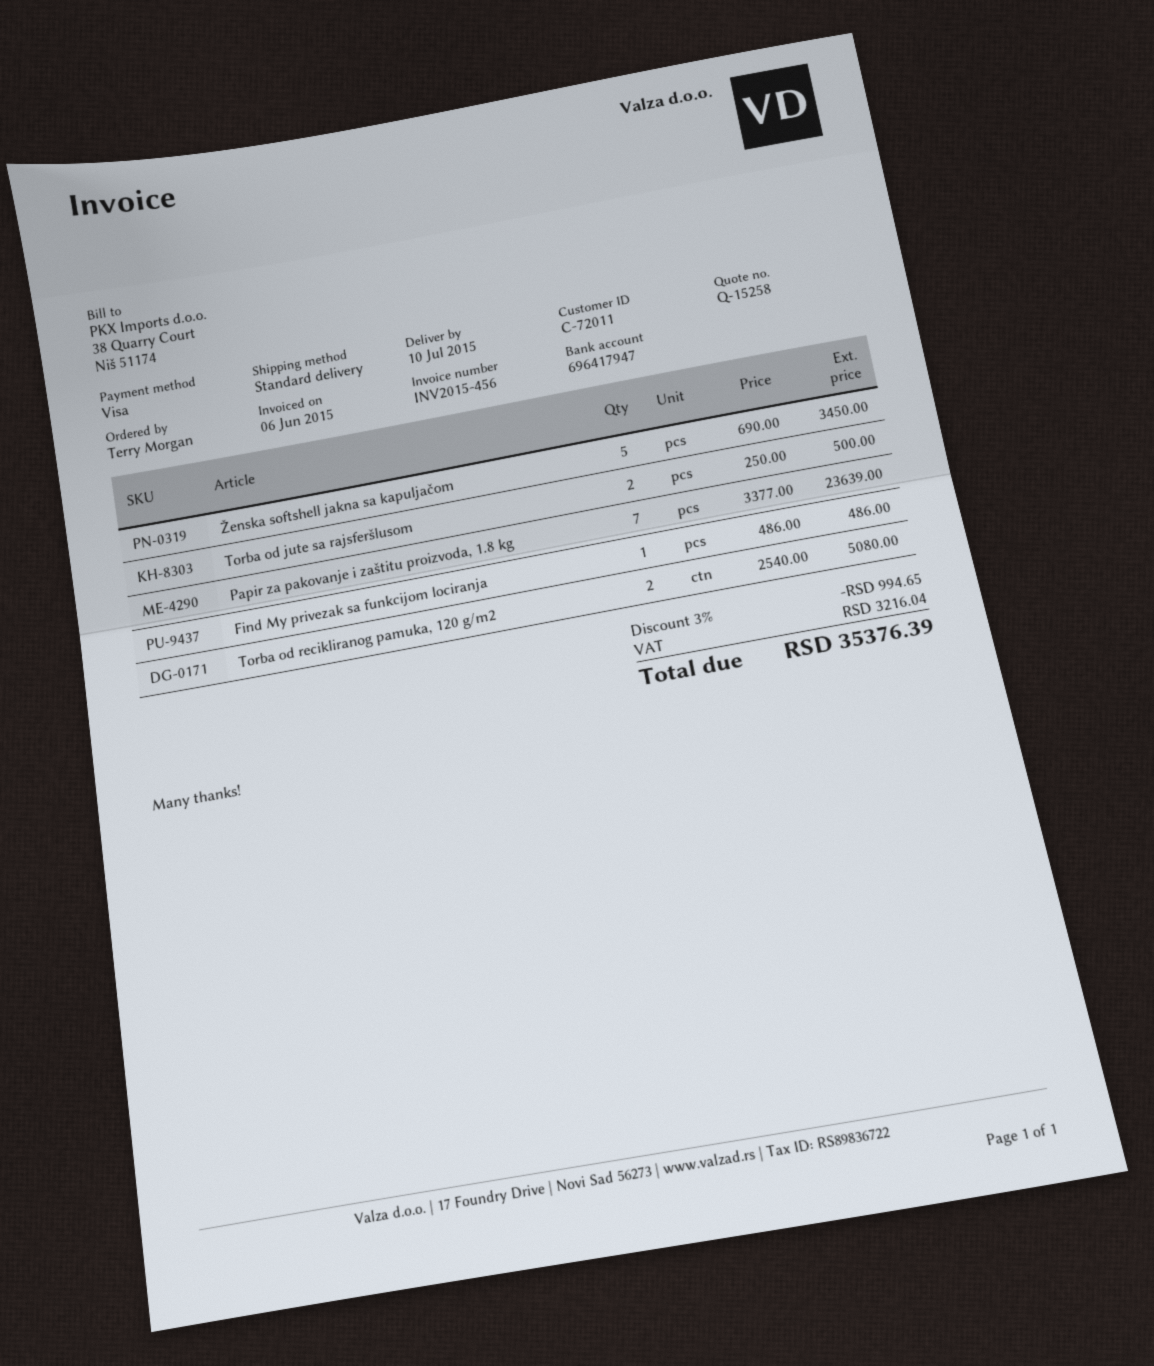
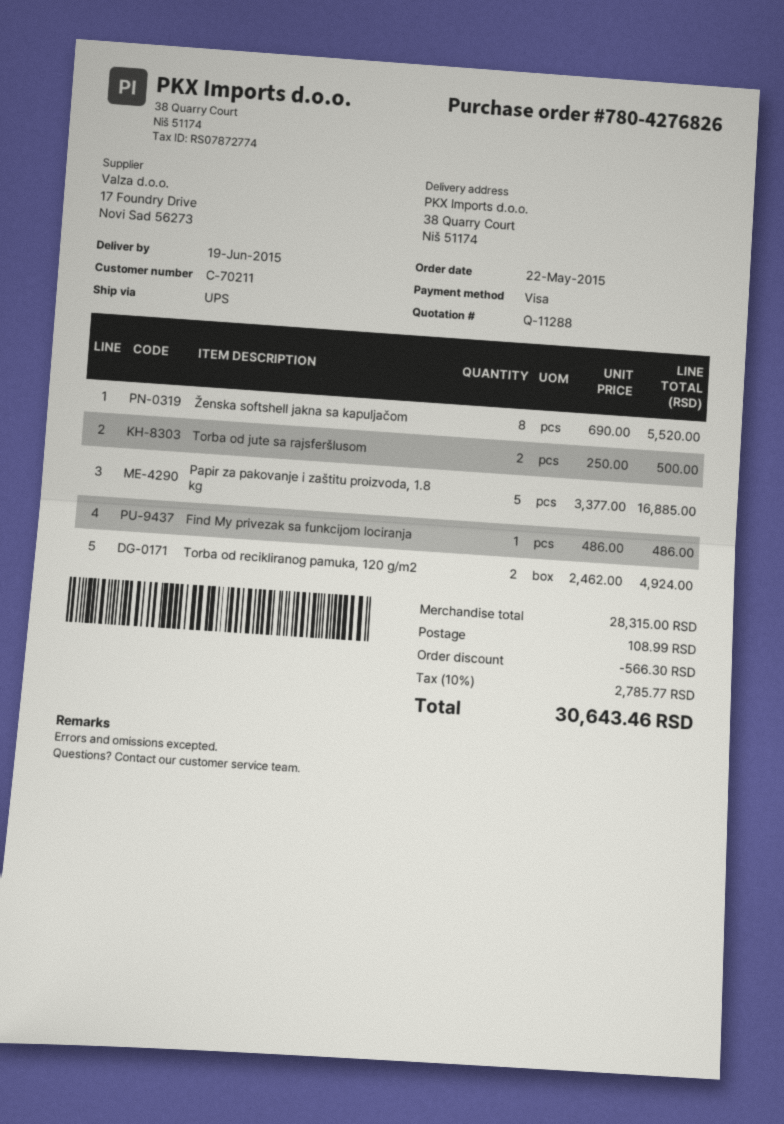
quote number: Q-15258 -> Q-11288
delivery date: 2015-07-10 -> 2015-06-19
customer number: C-72011 -> C-70211
shipping method: standard -> UPS
Ženska softshell jakna sa kapuljačom: 5 x 690.00 = 3450.00 -> 8 x 690.00 = 5520.00
Papir za pakovanje i zaštitu proizvoda, 1.8 kg: 7 x 3377.00 = 23639.00 -> 5 x 3377.00 = 16885.00
Torba od recikliranog pamuka, 120 g/m2: 2 x 2540.00 = 5080.00 -> 2 x 2462.00 = 4924.00
discount: 994.65 -> 566.30
shipping: none -> 108.99
tax: 3216.04 -> 2785.77
total: 35376.39 -> 30643.46

